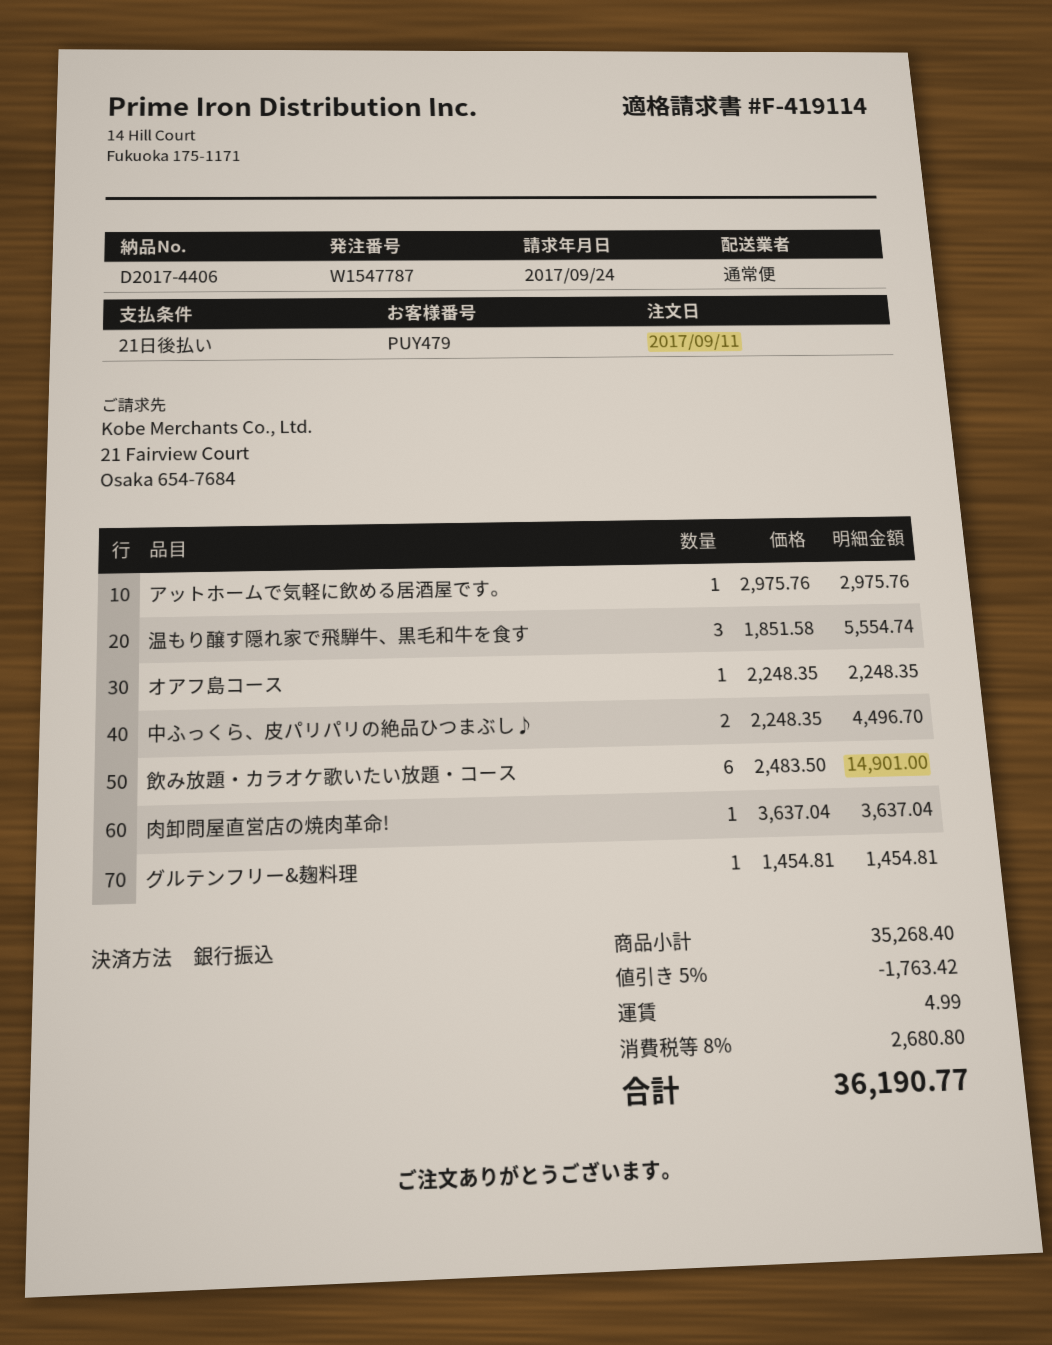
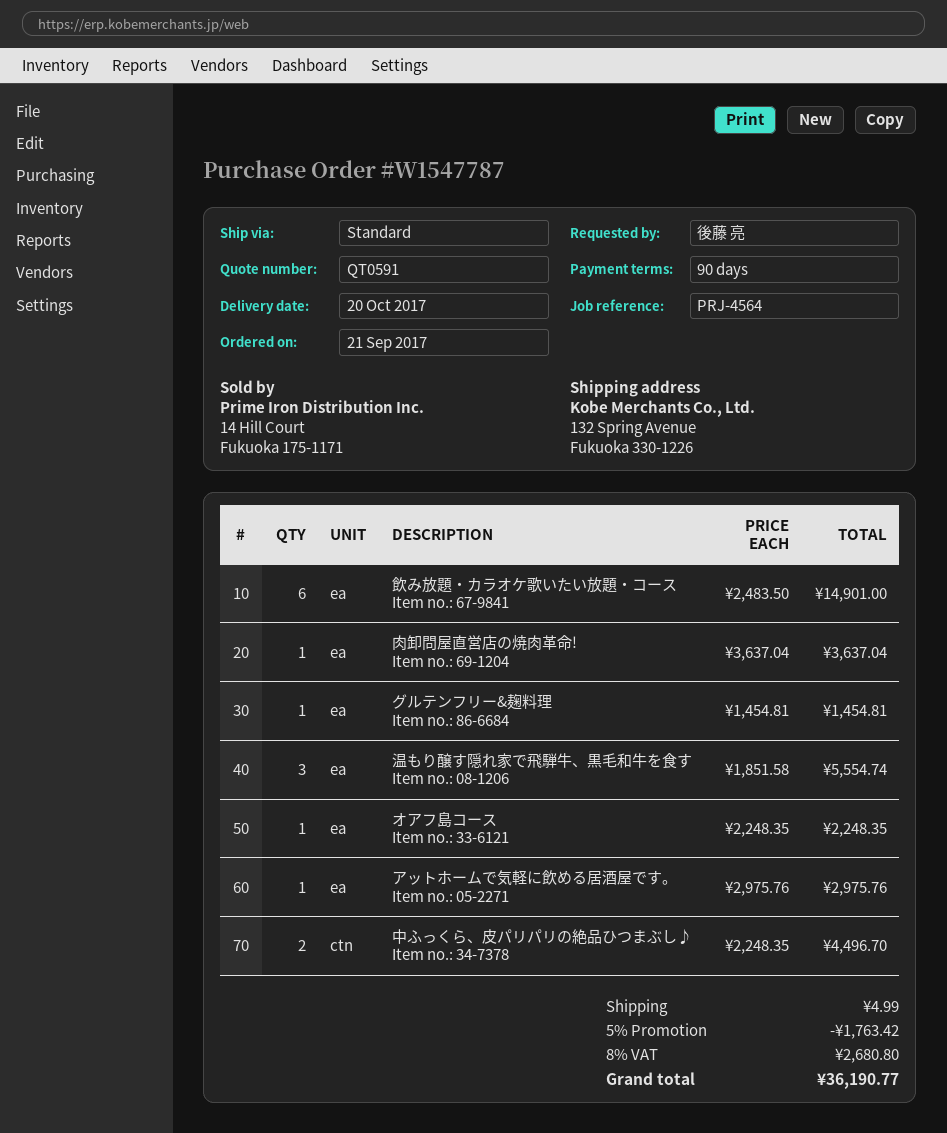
order date: 2017-09-11 -> 2017-09-21
payment terms: 21 days -> 90 days

